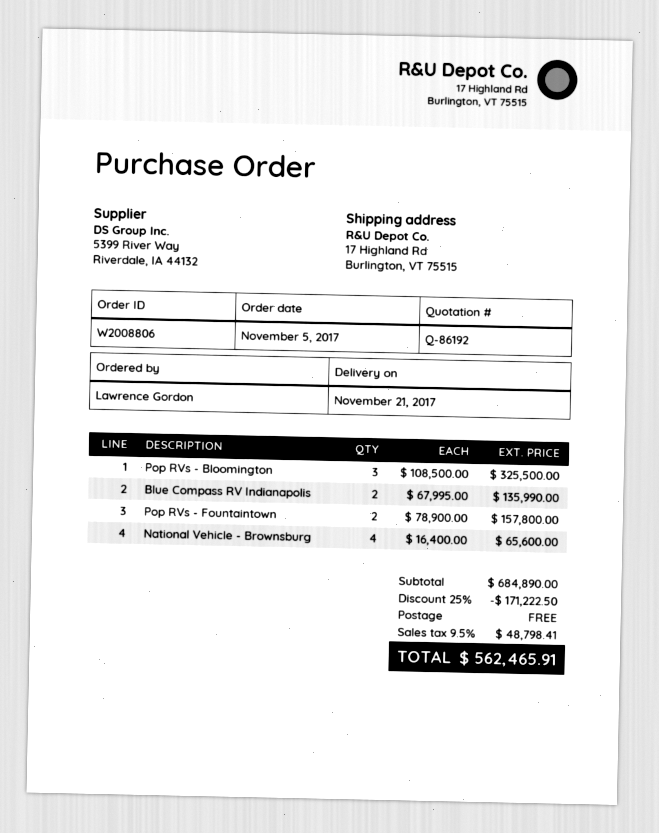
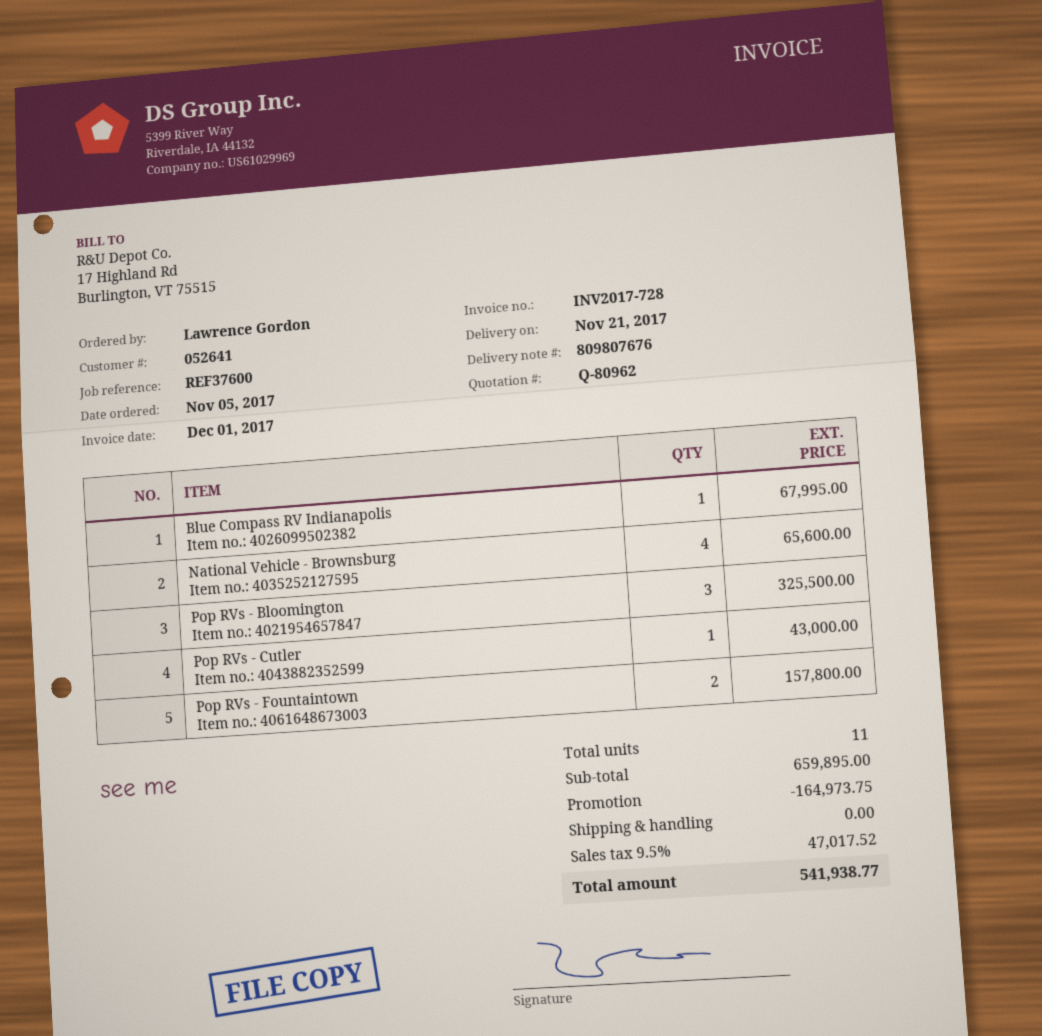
quote number: Q-86192 -> Q-80962
Blue Compass RV Indianapolis: 2 for 135990.00 -> 1 for 67995.00
Pop RVs - Cutler: none -> 1 for 43000.00
subtotal: 684890.00 -> 659895.00
discount: 171222.50 -> 164973.75
tax: 9.5% = 48798.41 -> 9.5% = 47017.52
total: 562465.91 -> 541938.77

